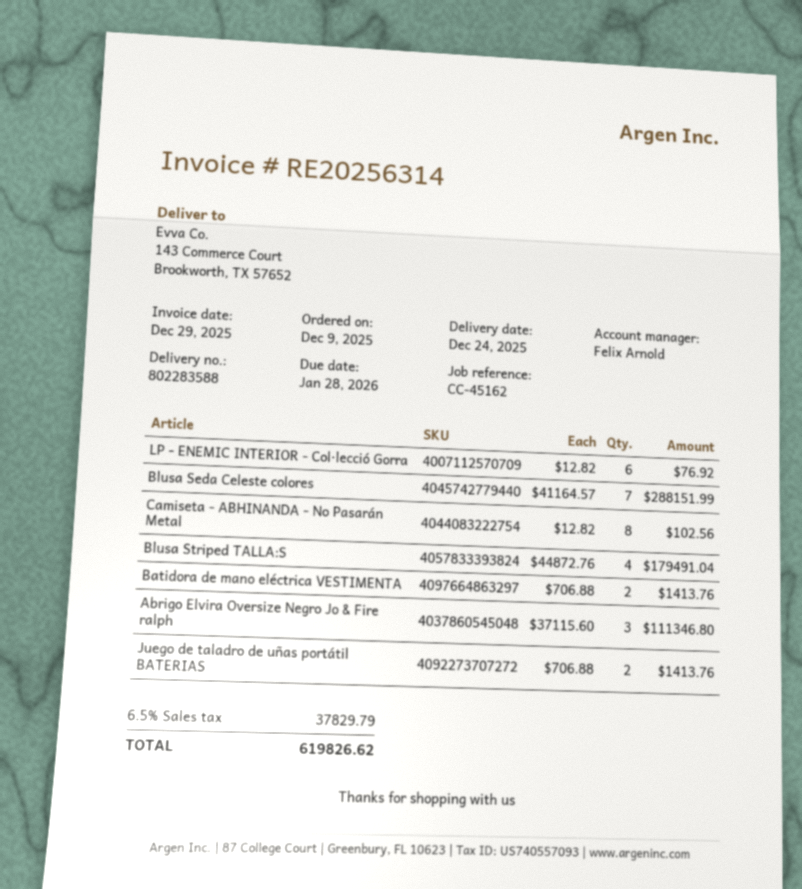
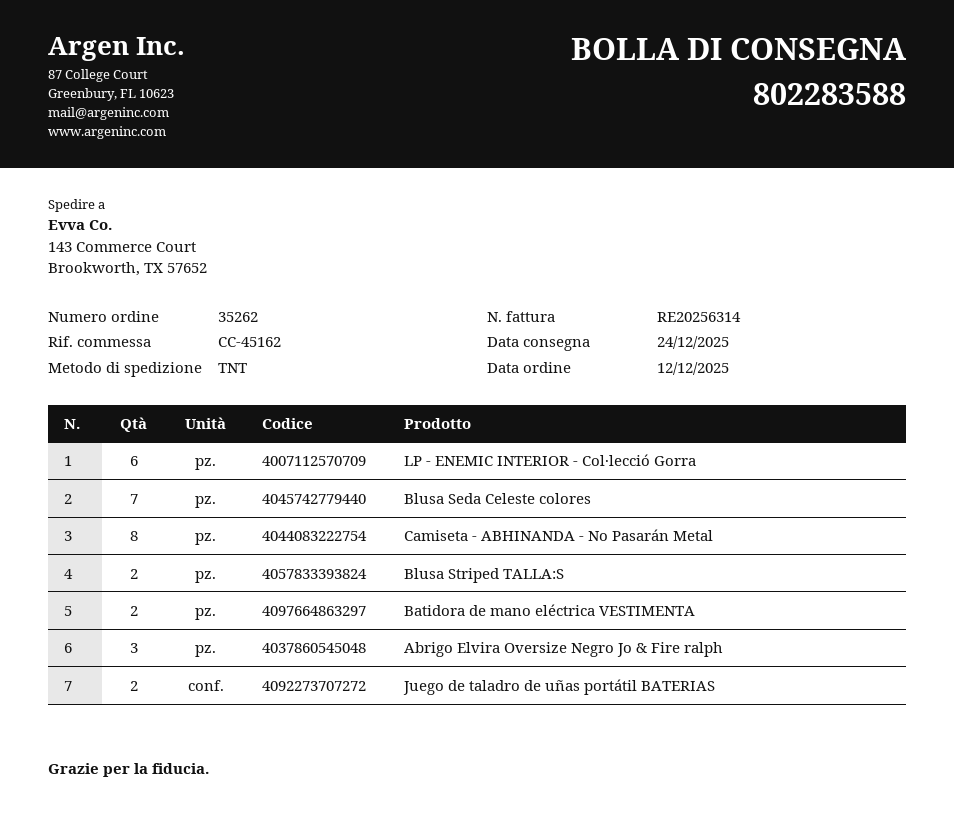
order date: 2025-12-09 -> 2025-12-12
Blusa Striped TALLA:S: 4 -> 2

